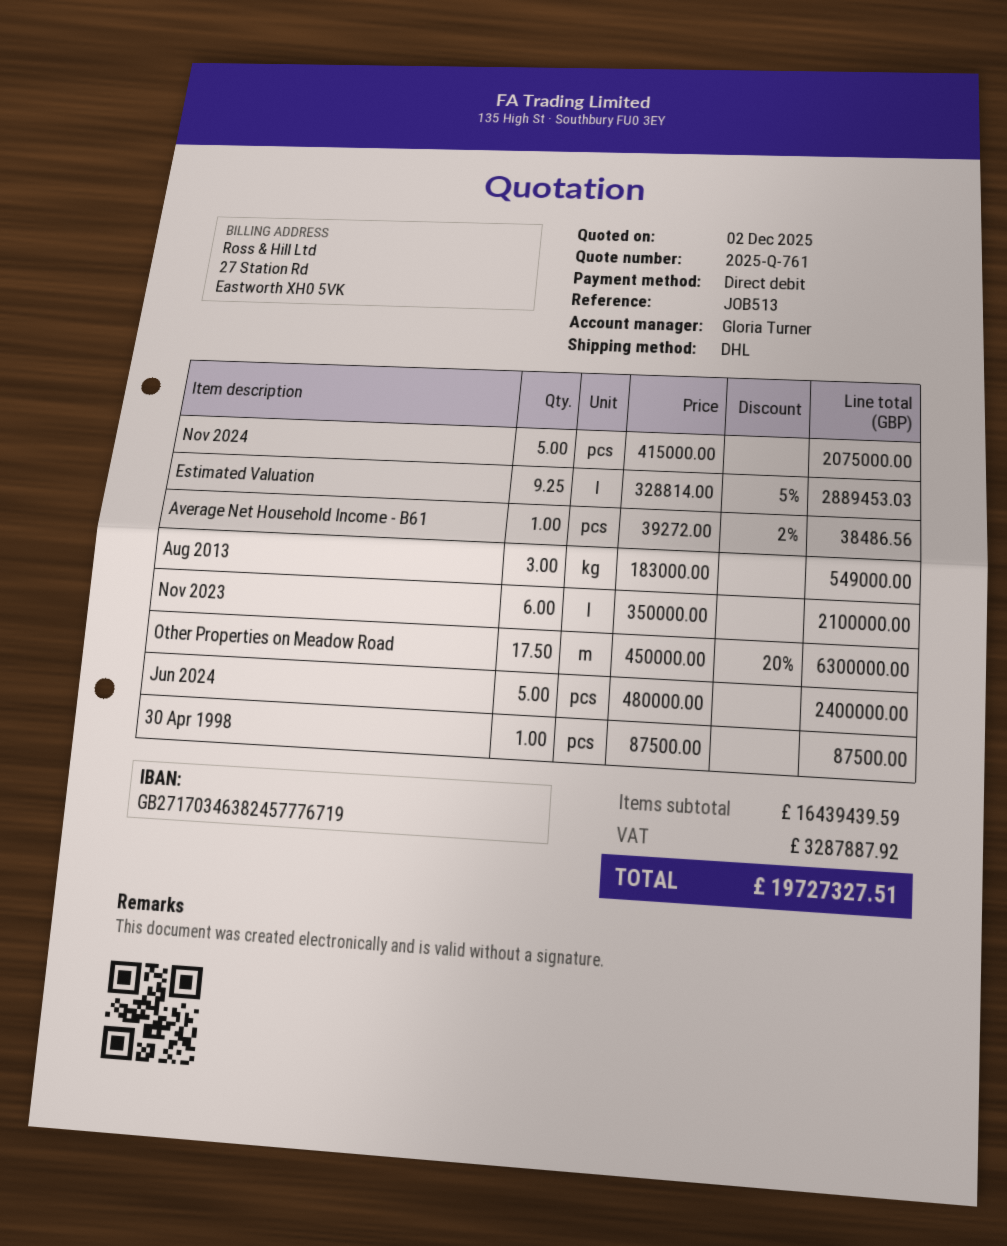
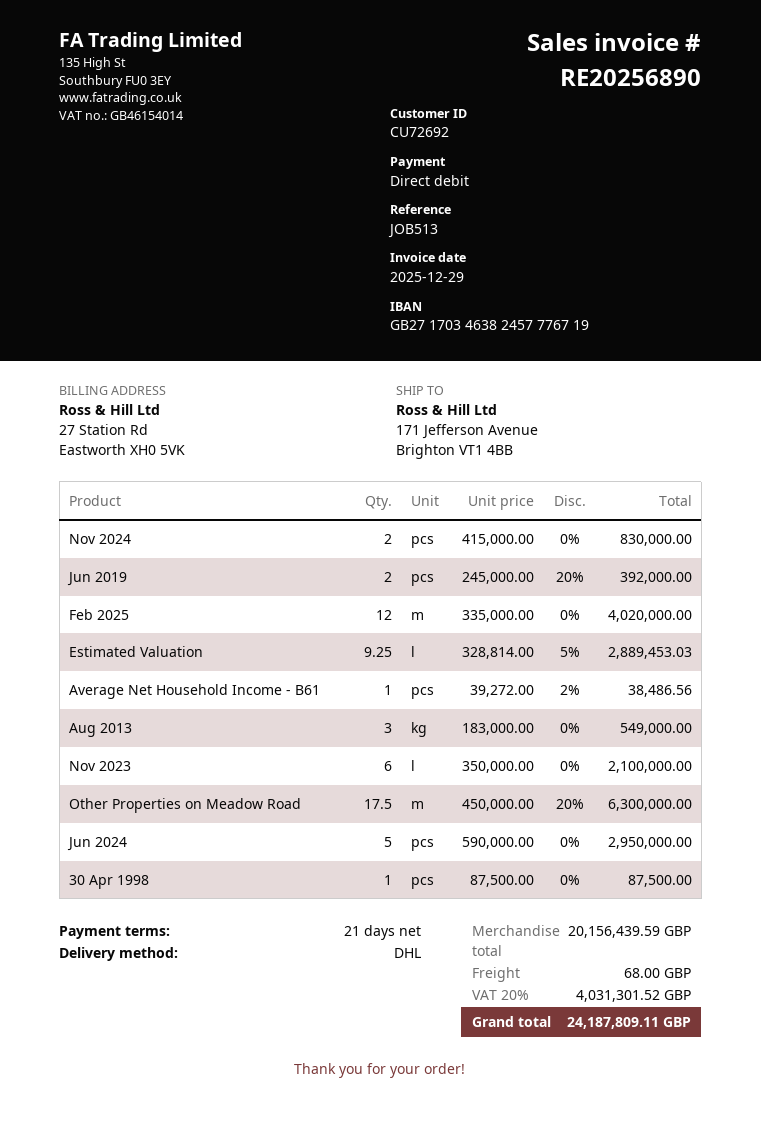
Nov 2024: 5 x 415000.00 = 2075000.00 -> 2 x 415000.00 = 830000.00
Jun 2024: 5 x 480000.00 = 2400000.00 -> 5 x 590000.00 = 2950000.00
Jun 2019: none -> 2 x 245000.00 - 20% = 392000.00
Feb 2025: none -> 12 x 335000.00 = 4020000.00
subtotal: 16439439.59 -> 20156439.59
shipping: none -> 68.00
tax: 3287887.92 -> 4031301.52
total: 19727327.51 -> 24187809.11

